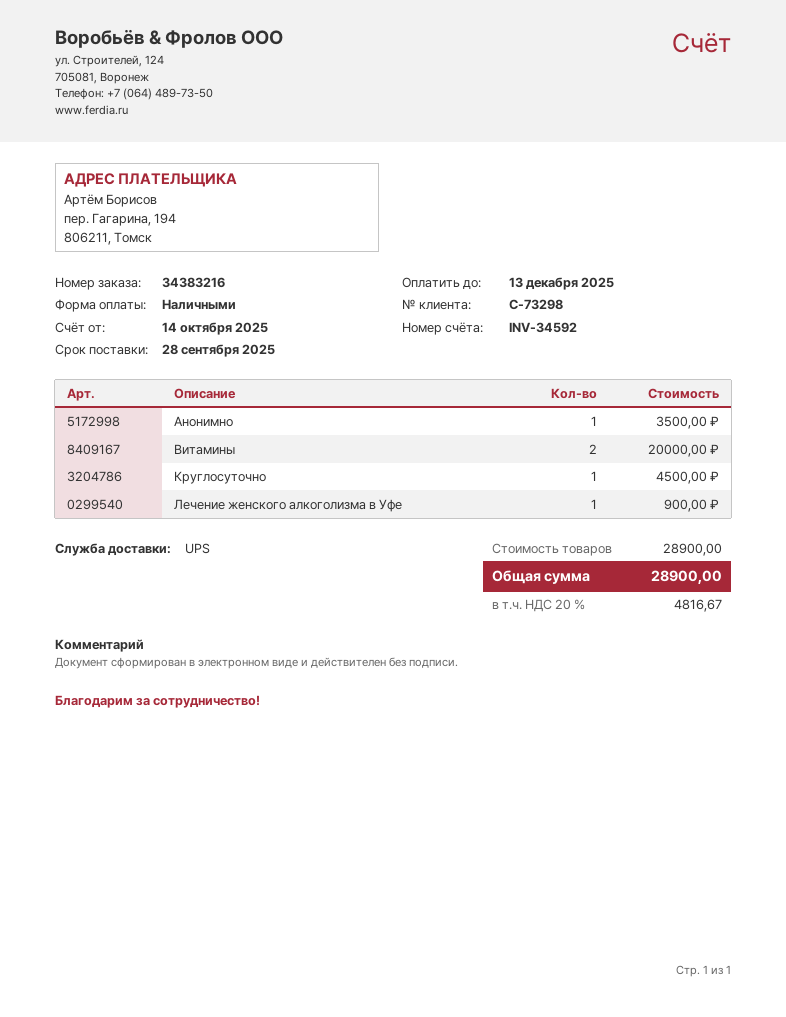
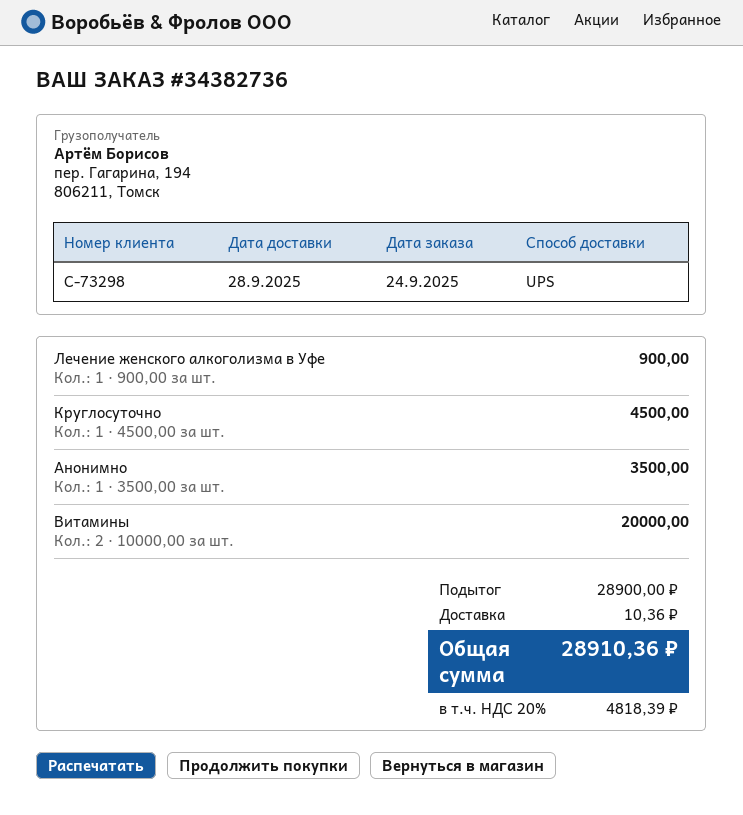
order number: 34383216 -> 34382736
shipping: none -> 10.36
tax: 20% = 4816.67 -> 20% = 4818.39
total: 28900.00 -> 28910.36

